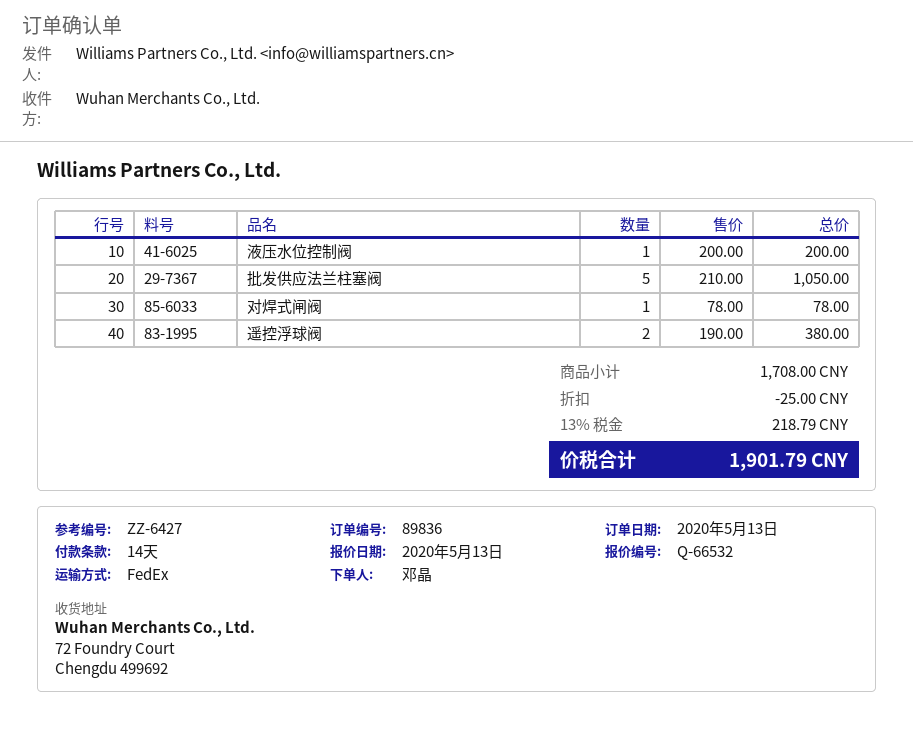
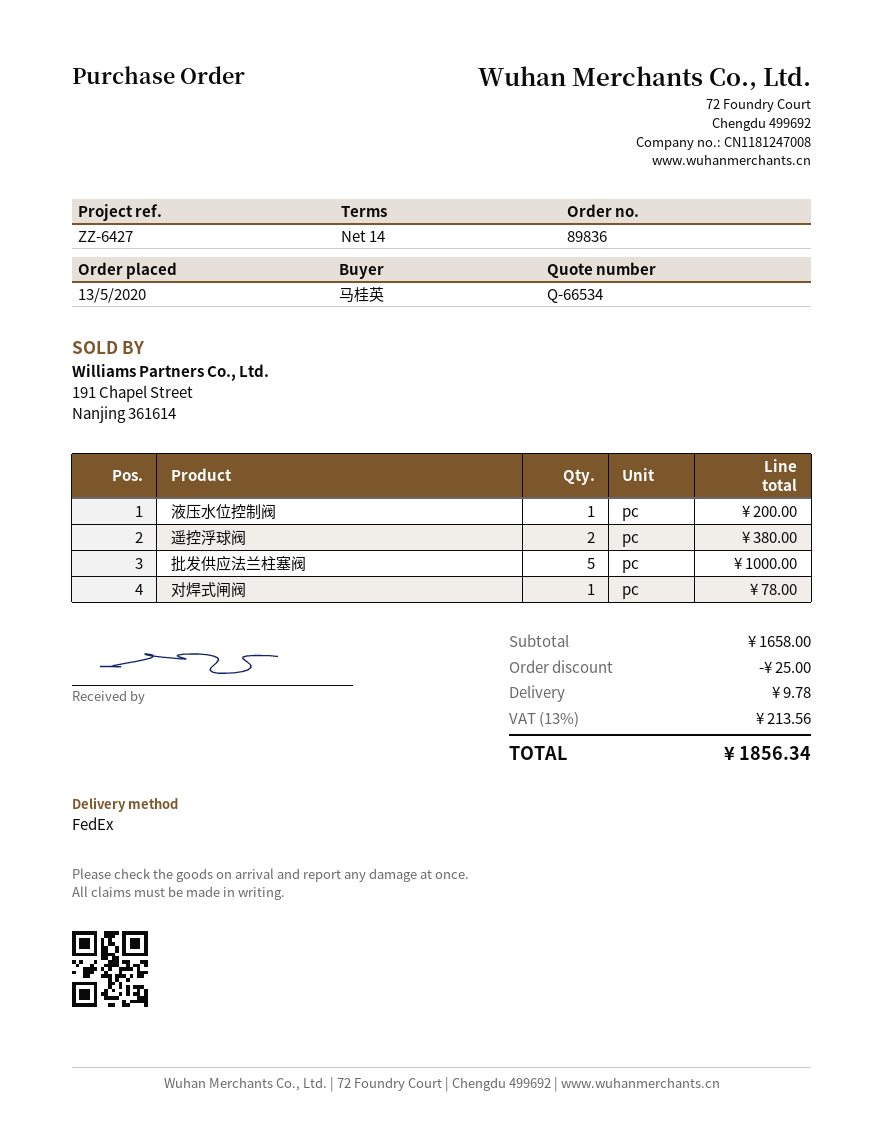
quote number: Q-66532 -> Q-66534
ordered by: 邓晶 -> 马桂英
批发供应法兰柱塞阀: 5 for 1050.00 -> 5 for 1000.00
subtotal: 1708.00 -> 1658.00
shipping: none -> 9.78
tax: 13% = 218.79 -> 13% = 213.56
total: 1901.79 -> 1856.34

